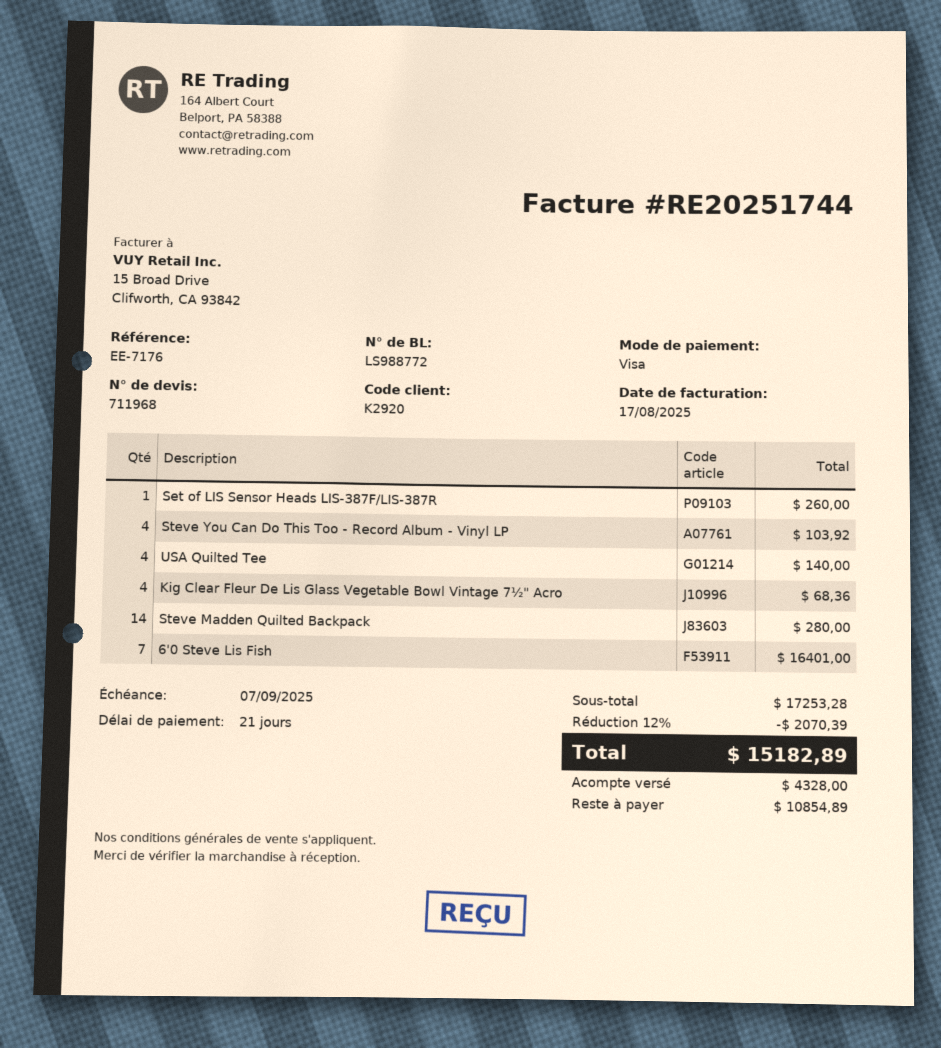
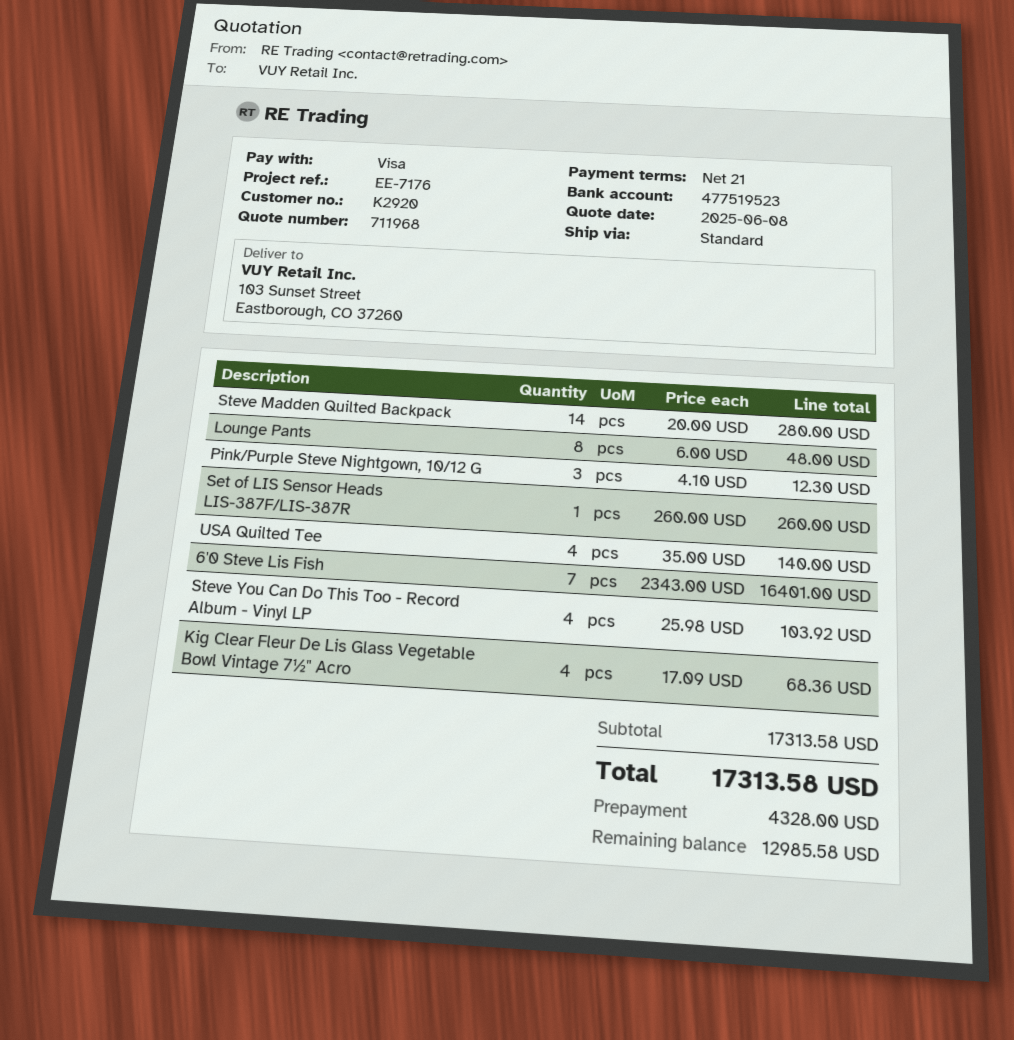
Lounge Pants: none -> 8 for 48.00
Pink/Purple Steve Nightgown, 10/12 G: none -> 3 for 12.30
subtotal: 17253.28 -> 17313.58
discount: 12% = 2070.39 -> none
total: 15182.89 -> 17313.58
balance: 10854.89 -> 12985.58

